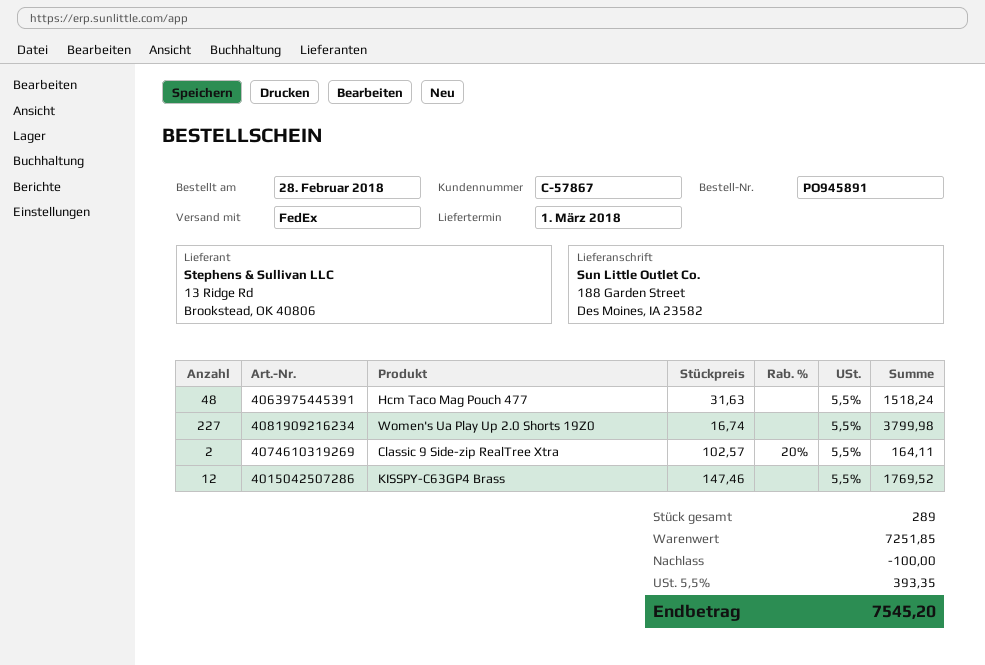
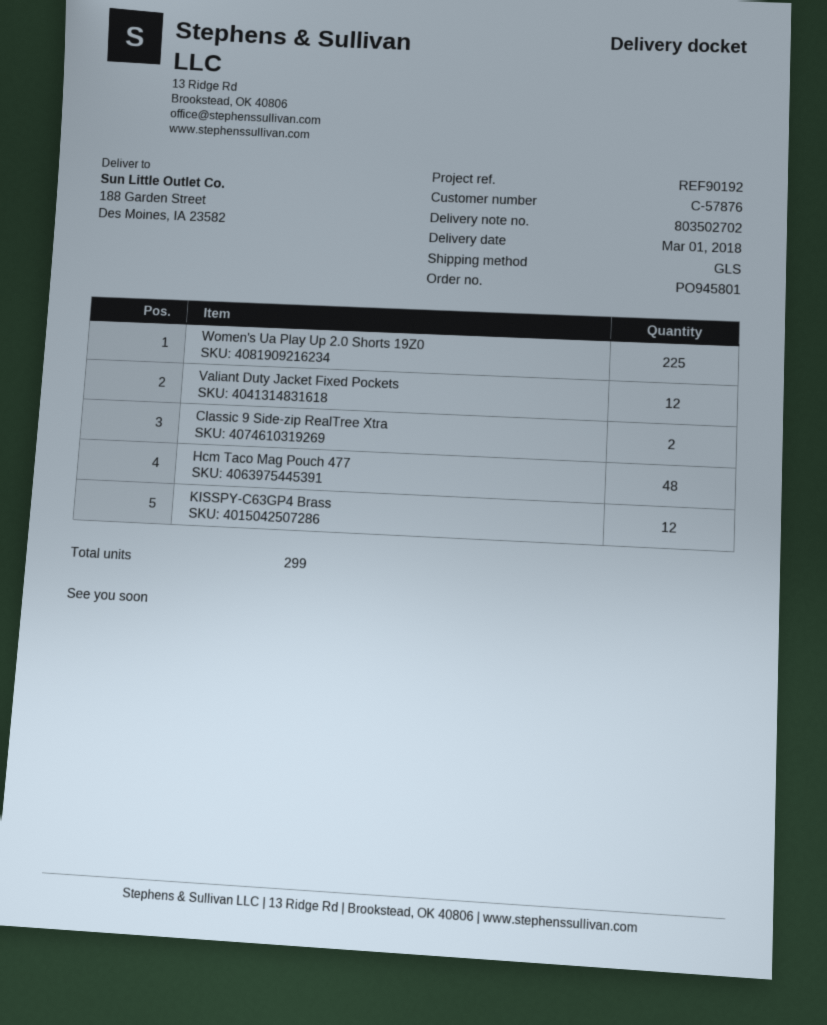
order number: PO945891 -> PO945801
customer number: C-57867 -> C-57876
shipping method: FedEx -> GLS
Women's Ua Play Up 2.0 Shorts 19Z0: 227 -> 225
Valiant Duty Jacket Fixed Pockets: none -> 12
total quantity: 289 -> 299

